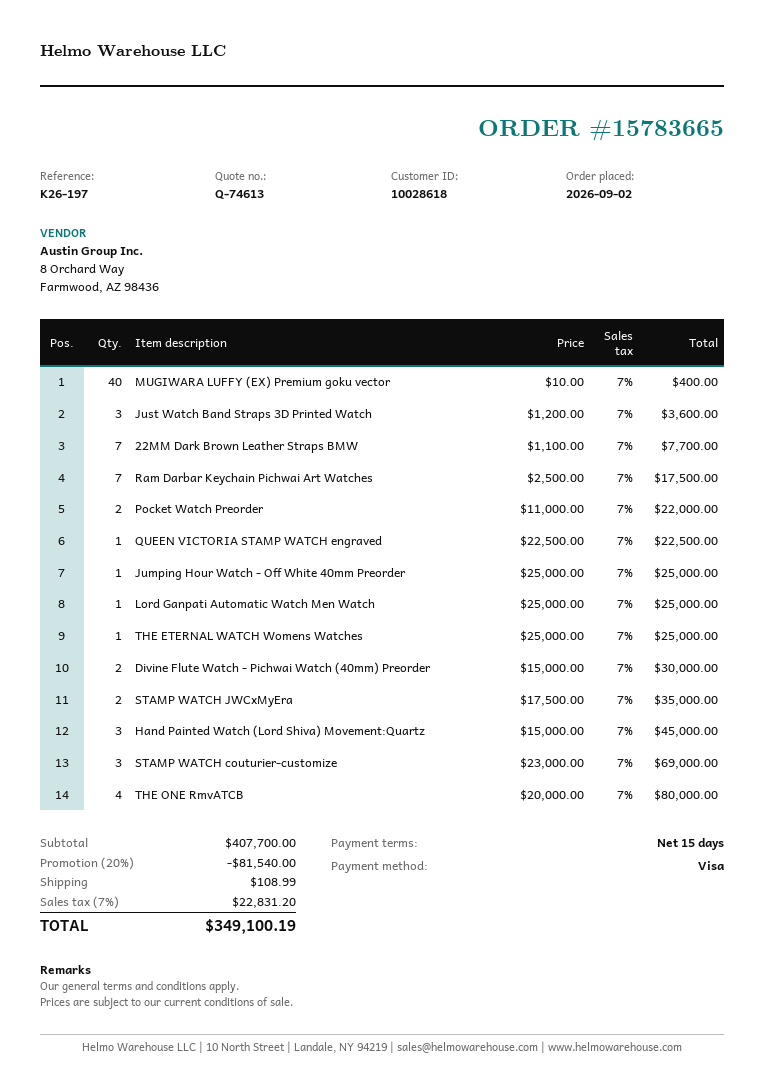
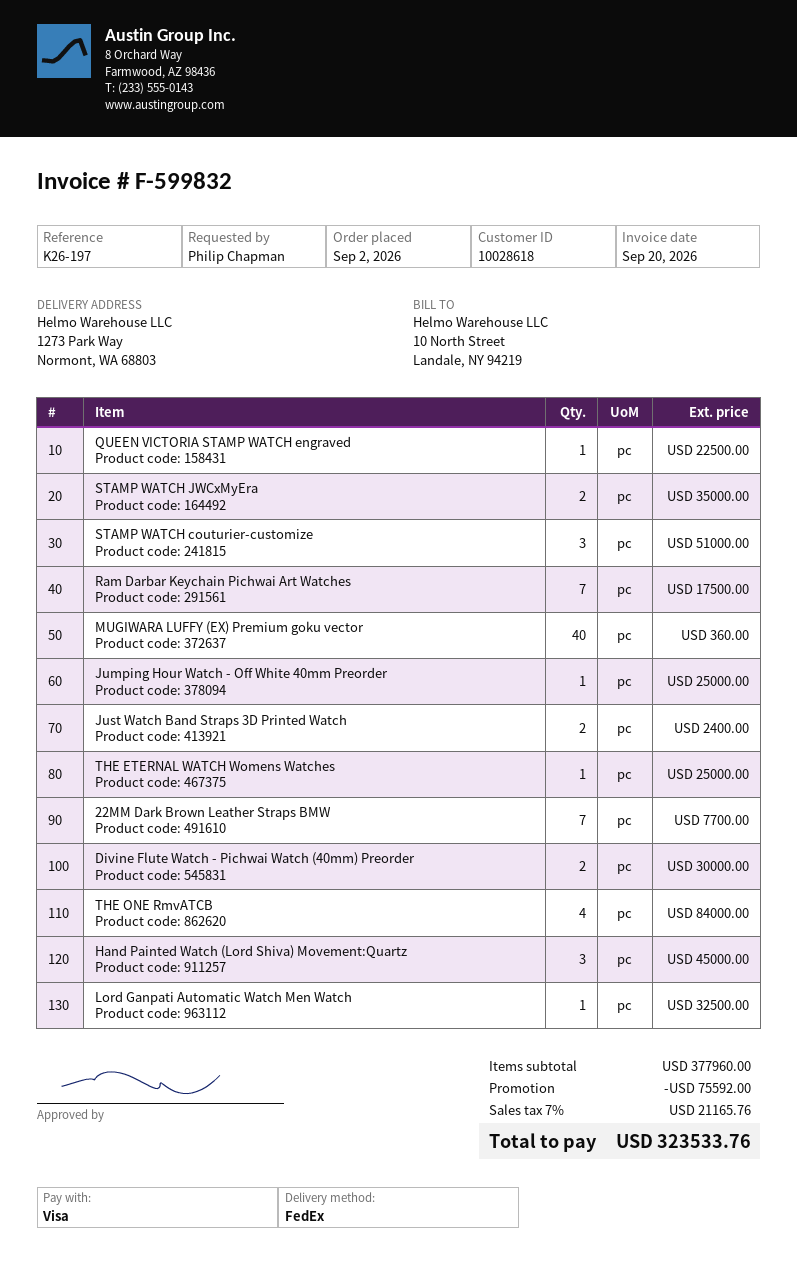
MUGIWARA LUFFY (EX) Premium goku vector: 40 for 400.00 -> 40 for 360.00
Just Watch Band Straps 3D Printed Watch: 3 for 3600.00 -> 2 for 2400.00
Pocket Watch Preorder: 2 for 22000.00 -> none
Lord Ganpati Automatic Watch Men Watch: 1 for 25000.00 -> 1 for 32500.00
STAMP WATCH couturier-customize: 3 for 69000.00 -> 3 for 51000.00
THE ONE RmvATCB: 4 for 80000.00 -> 4 for 84000.00
subtotal: 407700.00 -> 377960.00
discount: 81540.00 -> 75592.00
shipping: 108.99 -> none
tax: 7% = 22831.20 -> 7% = 21165.76
total: 349100.19 -> 323533.76

